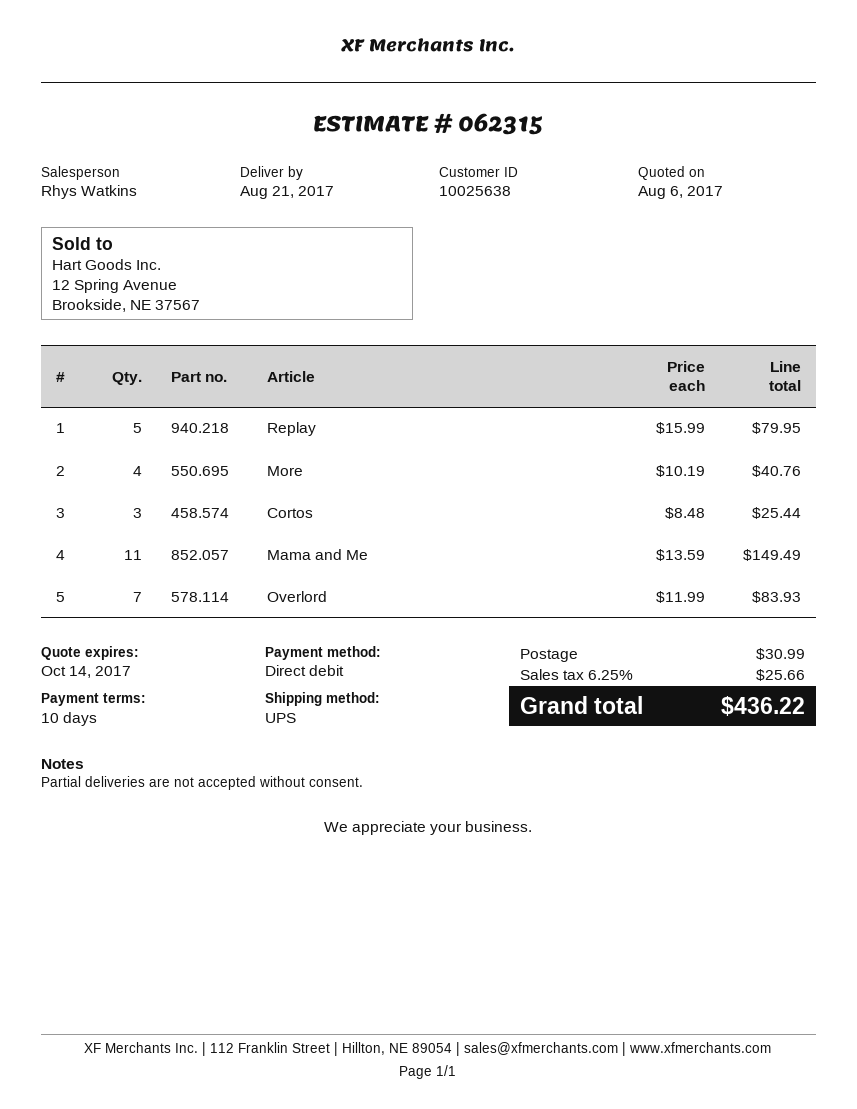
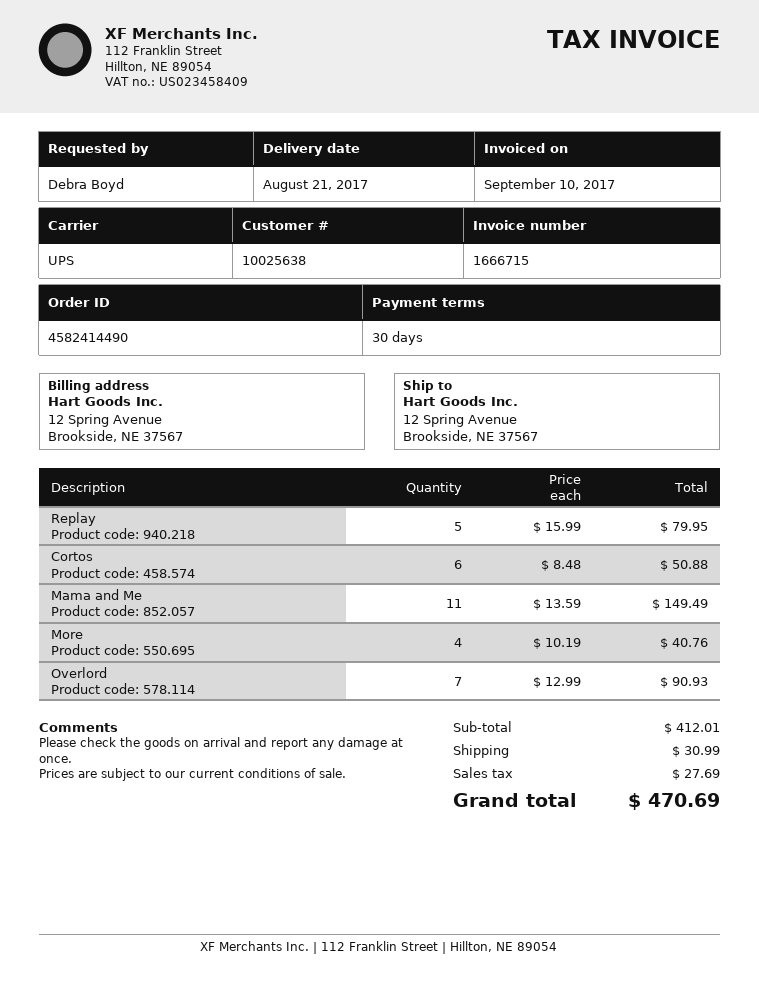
payment terms: 10 days -> 30 days
Cortos: 3 x 8.48 = 25.44 -> 6 x 8.48 = 50.88
Overlord: 7 x 11.99 = 83.93 -> 7 x 12.99 = 90.93
tax: 25.66 -> 27.69
total: 436.22 -> 470.69

